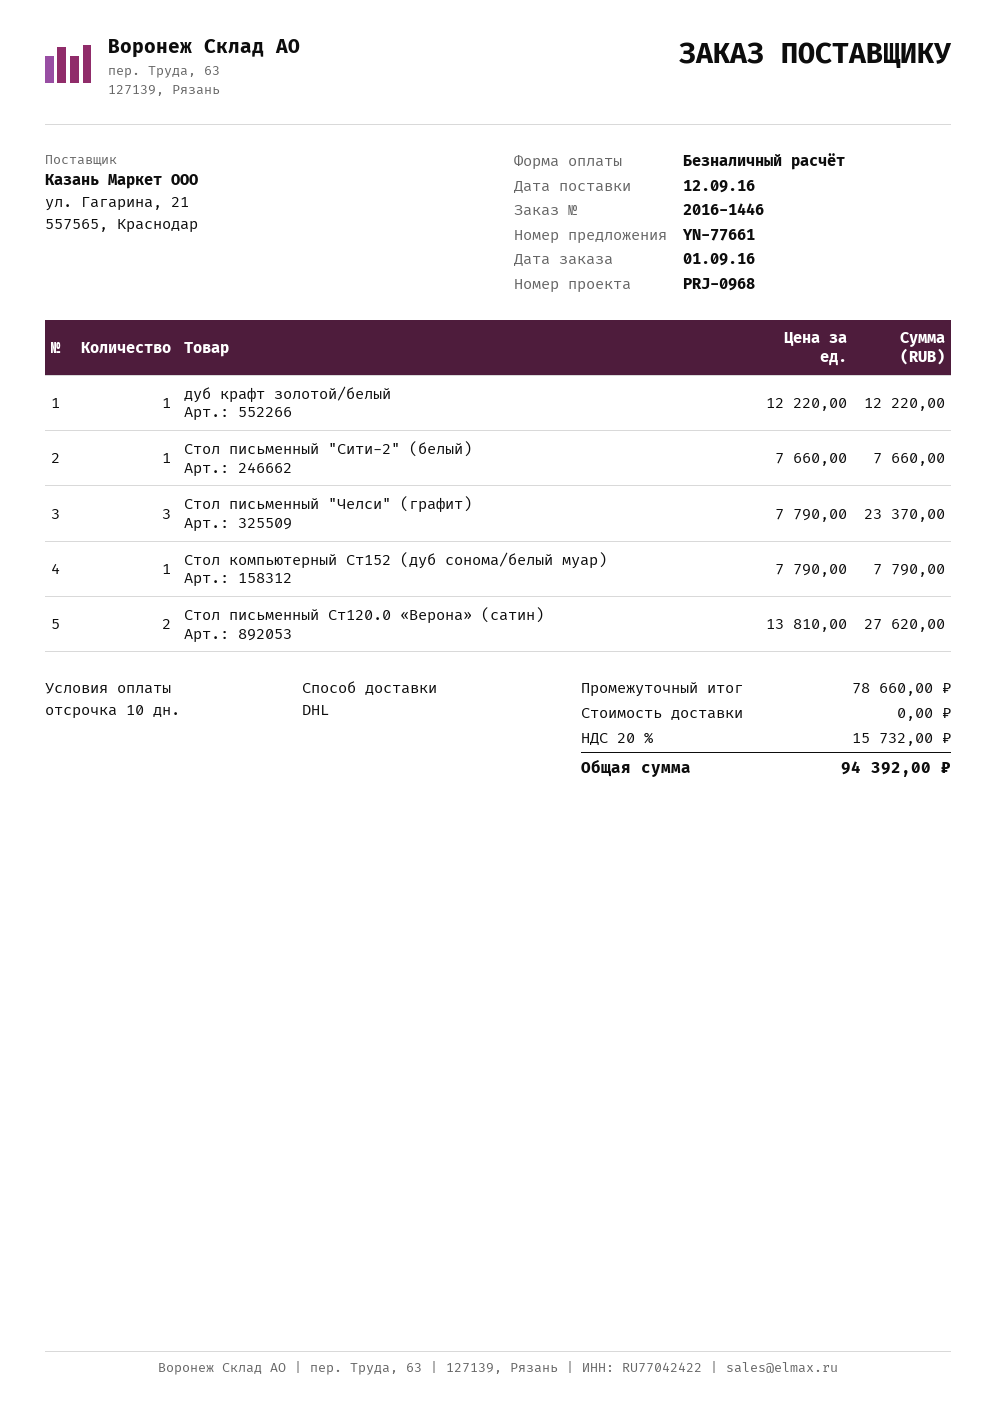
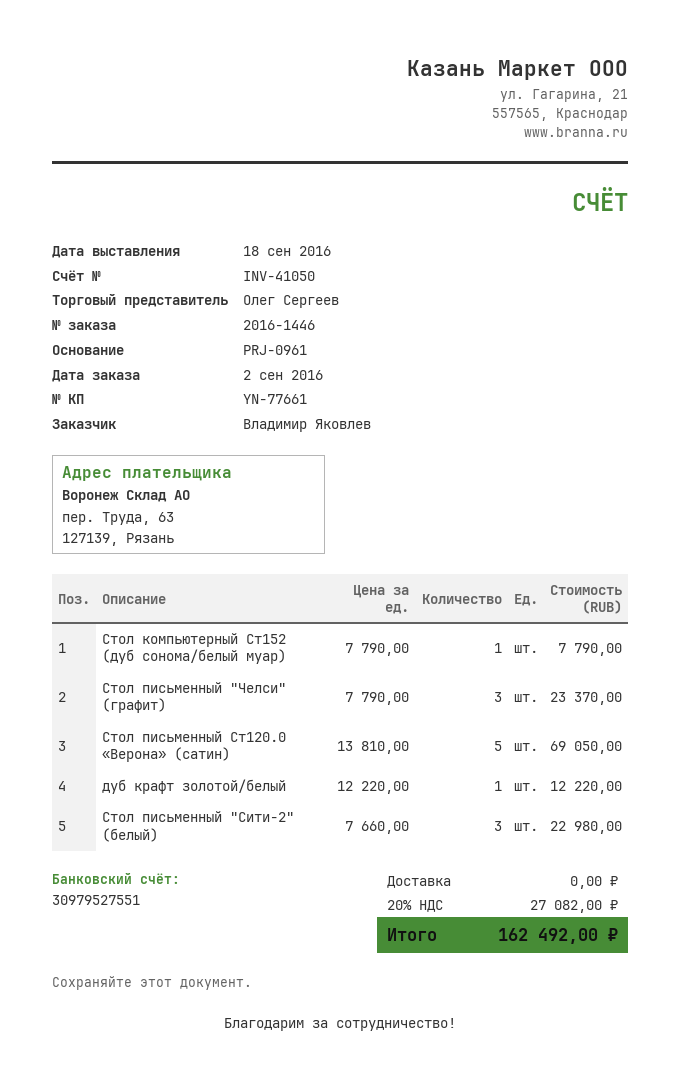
order date: 2016-09-01 -> 2016-09-02
reference: PRJ-0968 -> PRJ-0961
Стол письменный "Сити-2" (белый): 1 x 7660.00 = 7660.00 -> 3 x 7660.00 = 22980.00
Стол письменный Ст120.0 «Верона» (сатин): 2 x 13810.00 = 27620.00 -> 5 x 13810.00 = 69050.00
tax: 20% = 15732.00 -> 20% = 27082.00
total: 94392.00 -> 162492.00

